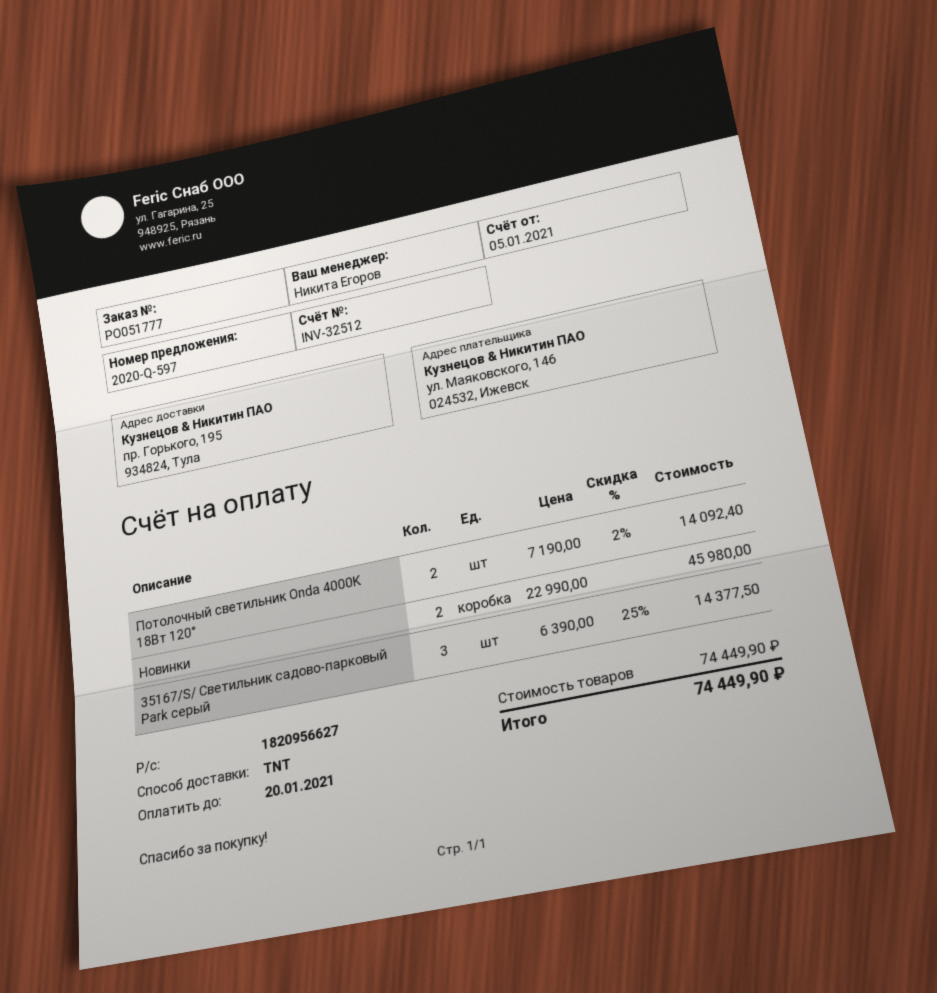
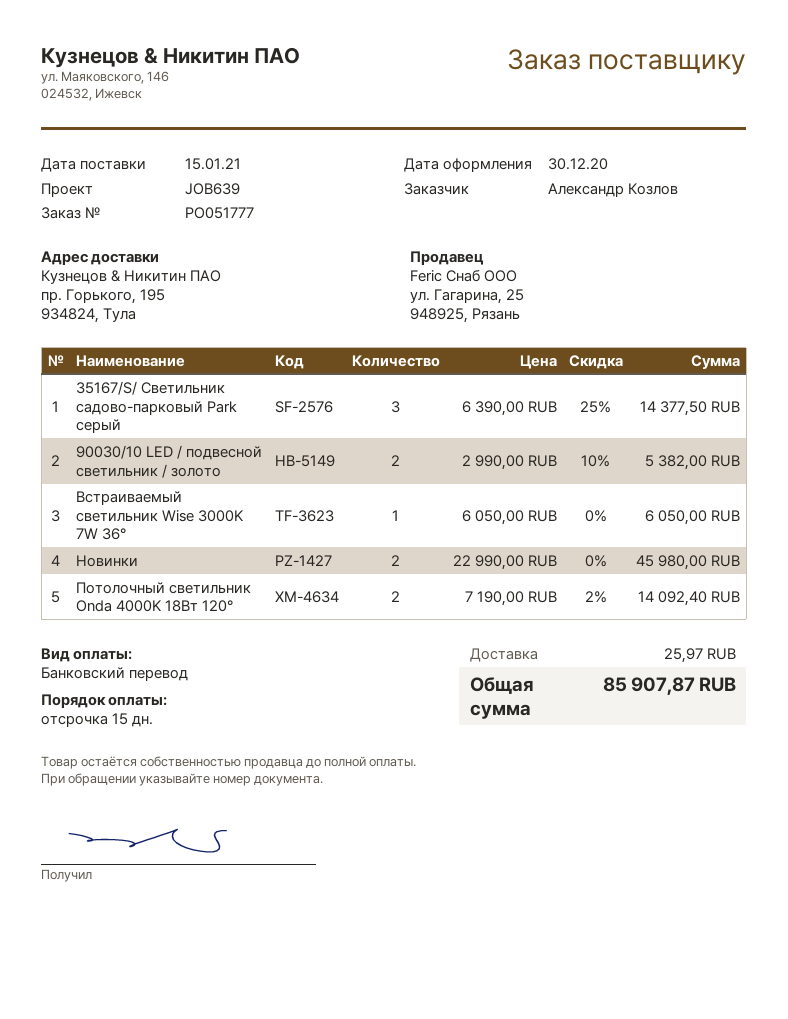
90030/10 LED / подвесной светильник / золото: none -> 2 x 2990.00 - 10% = 5382.00
Встраиваемый светильник Wise 3000K 7W 36°: none -> 1 x 6050.00 = 6050.00
shipping: none -> 25.97
total: 74449.90 -> 85907.87

